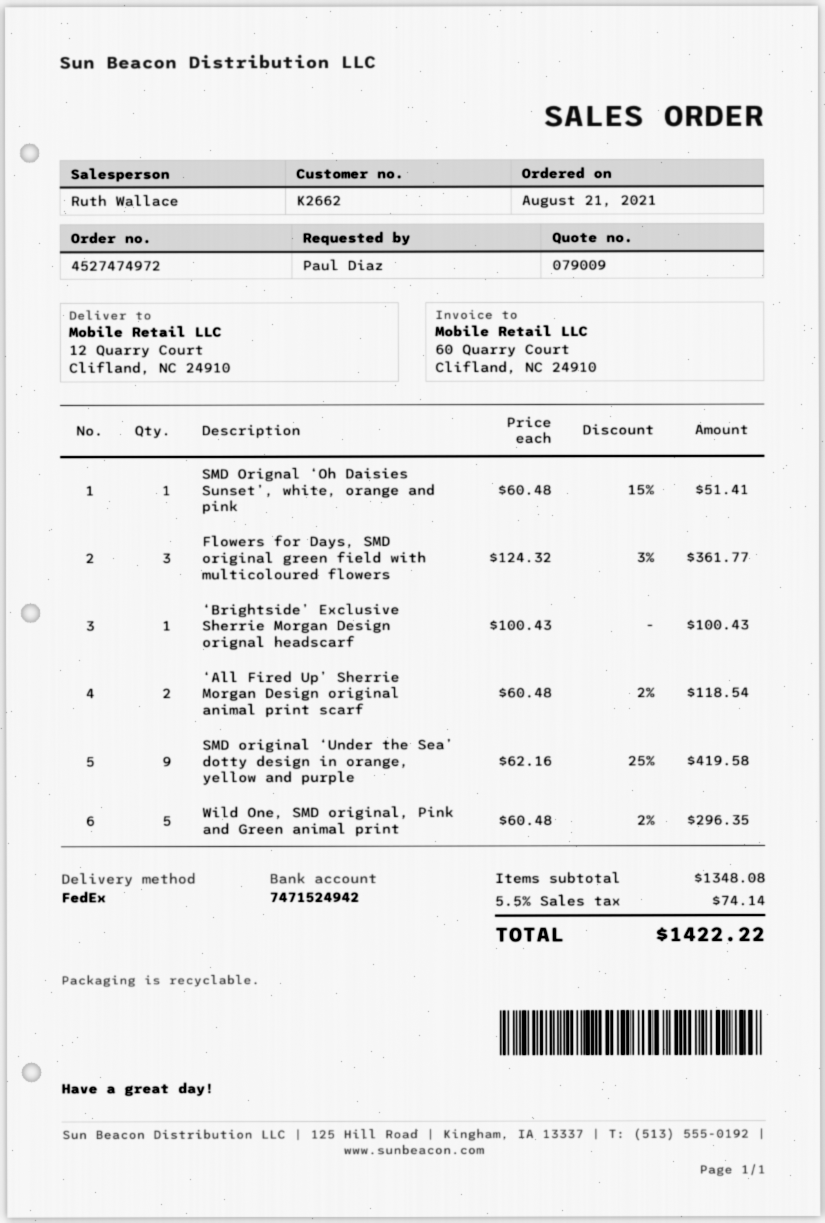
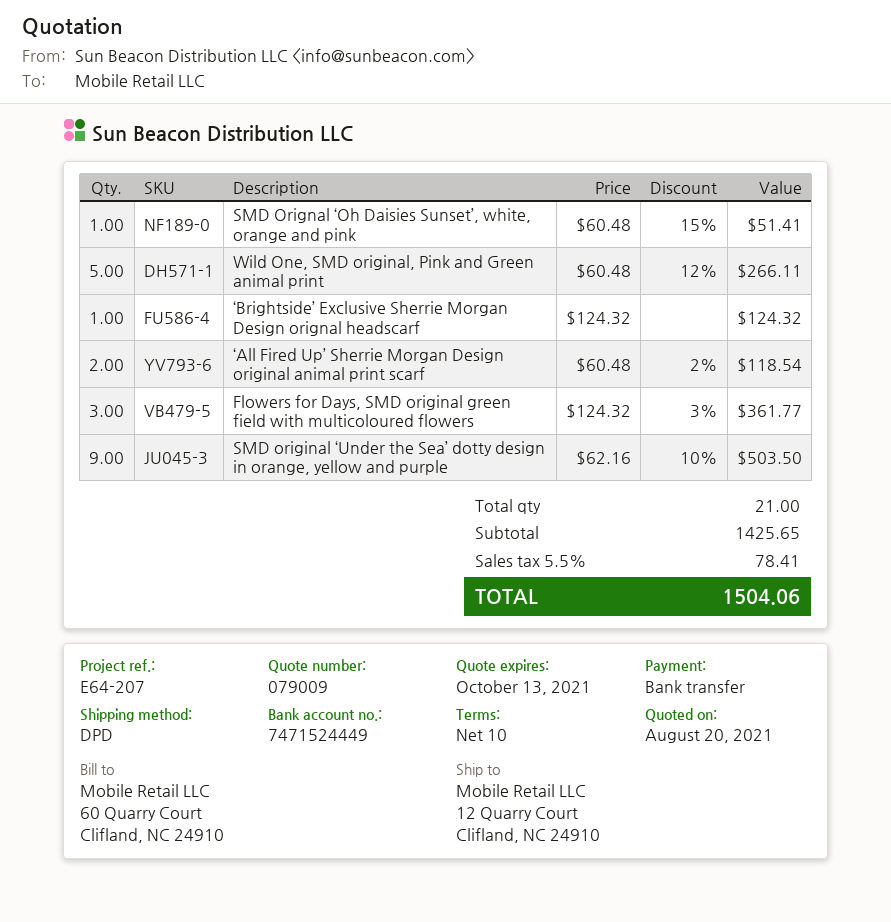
bank account: 7471524942 -> 7471524449
shipping method: FedEx -> DPD
‘Brightside’ Exclusive Sherrie Morgan Design orignal headscarf: 1 x 100.43 = 100.43 -> 1 x 124.32 = 124.32
SMD original ‘Under the Sea’ dotty design in orange, yellow and purple: 9 x 62.16 - 25% = 419.58 -> 9 x 62.16 - 10% = 503.50
Wild One, SMD original, Pink and Green animal print: 5 x 60.48 - 2% = 296.35 -> 5 x 60.48 - 12% = 266.11
subtotal: 1348.08 -> 1425.65
tax: 5.5% = 74.14 -> 5.5% = 78.41
total: 1422.22 -> 1504.06

